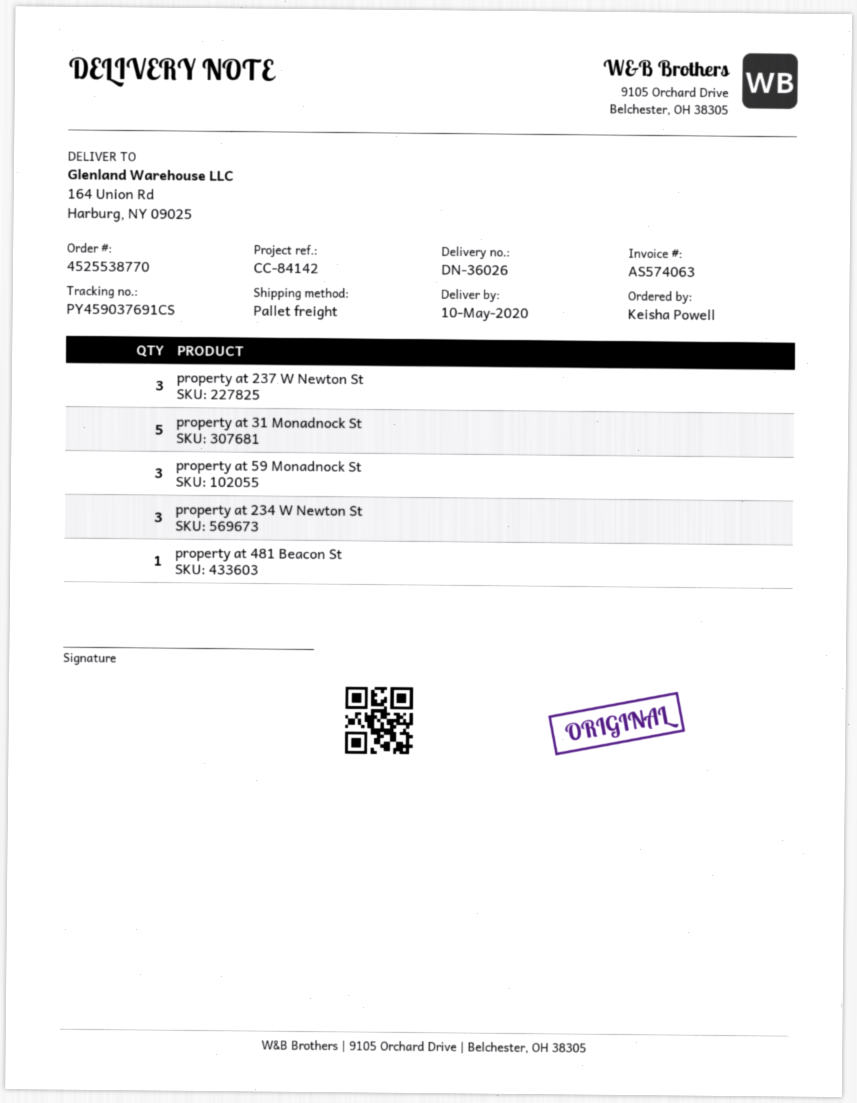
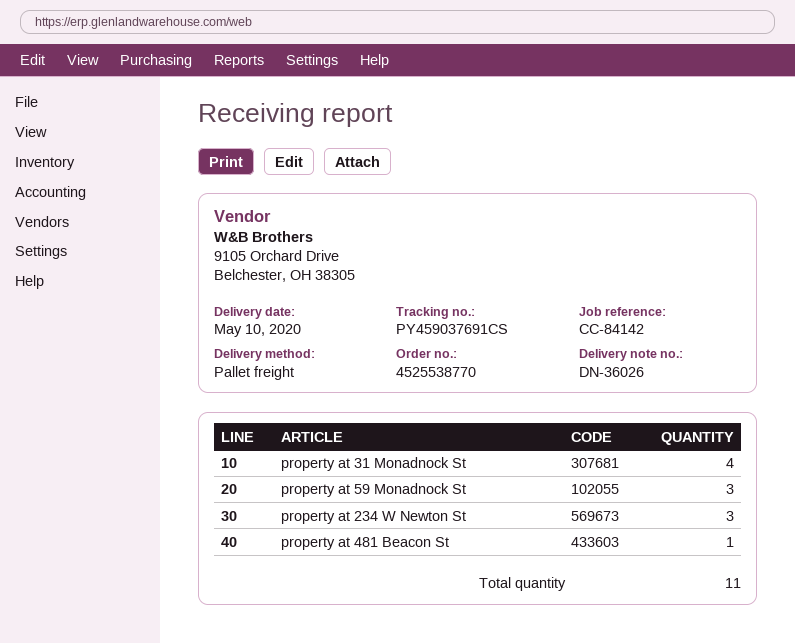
property at 237 W Newton St: 3 -> none
property at 31 Monadnock St: 5 -> 4

